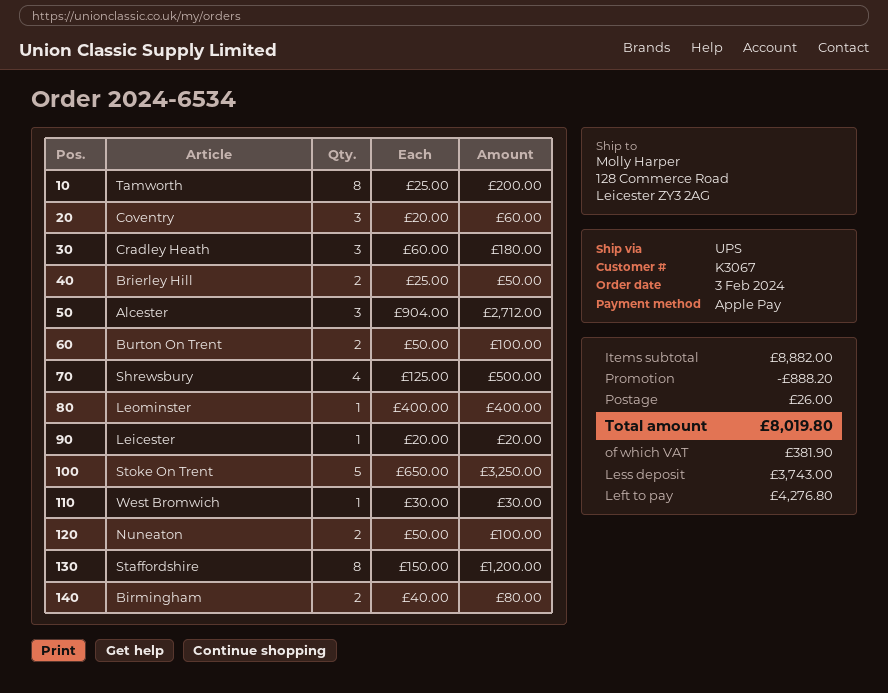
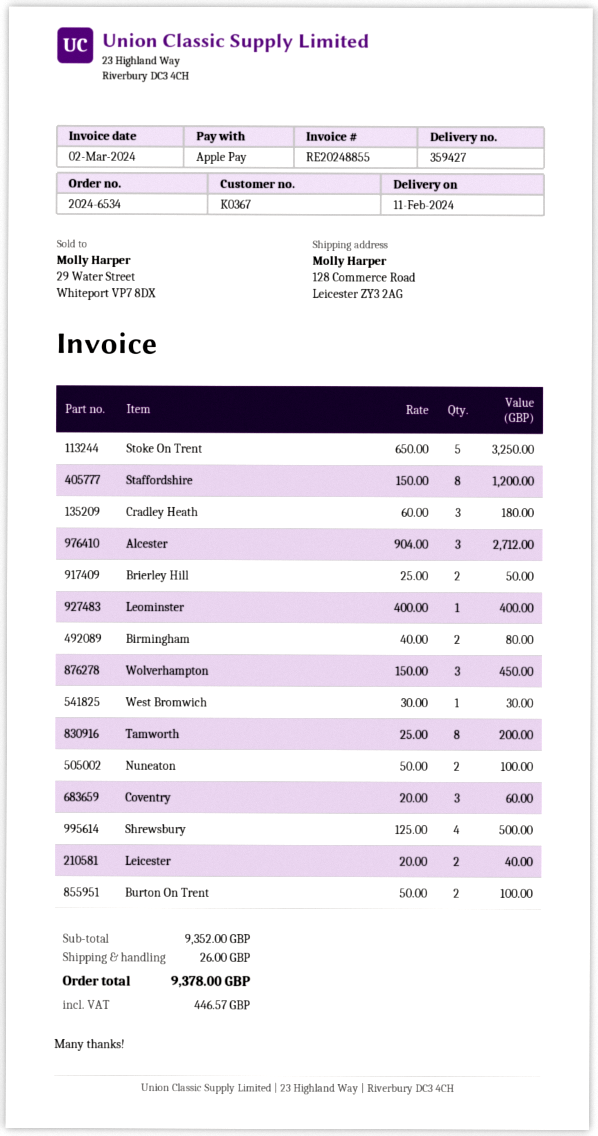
customer number: K3067 -> K0367
Leicester: 1 x 20.00 = 20.00 -> 2 x 20.00 = 40.00
Wolverhampton: none -> 3 x 150.00 = 450.00
subtotal: 8882.00 -> 9352.00
discount: 888.20 -> none
tax: 381.90 -> 446.57
total: 8019.80 -> 9378.00

